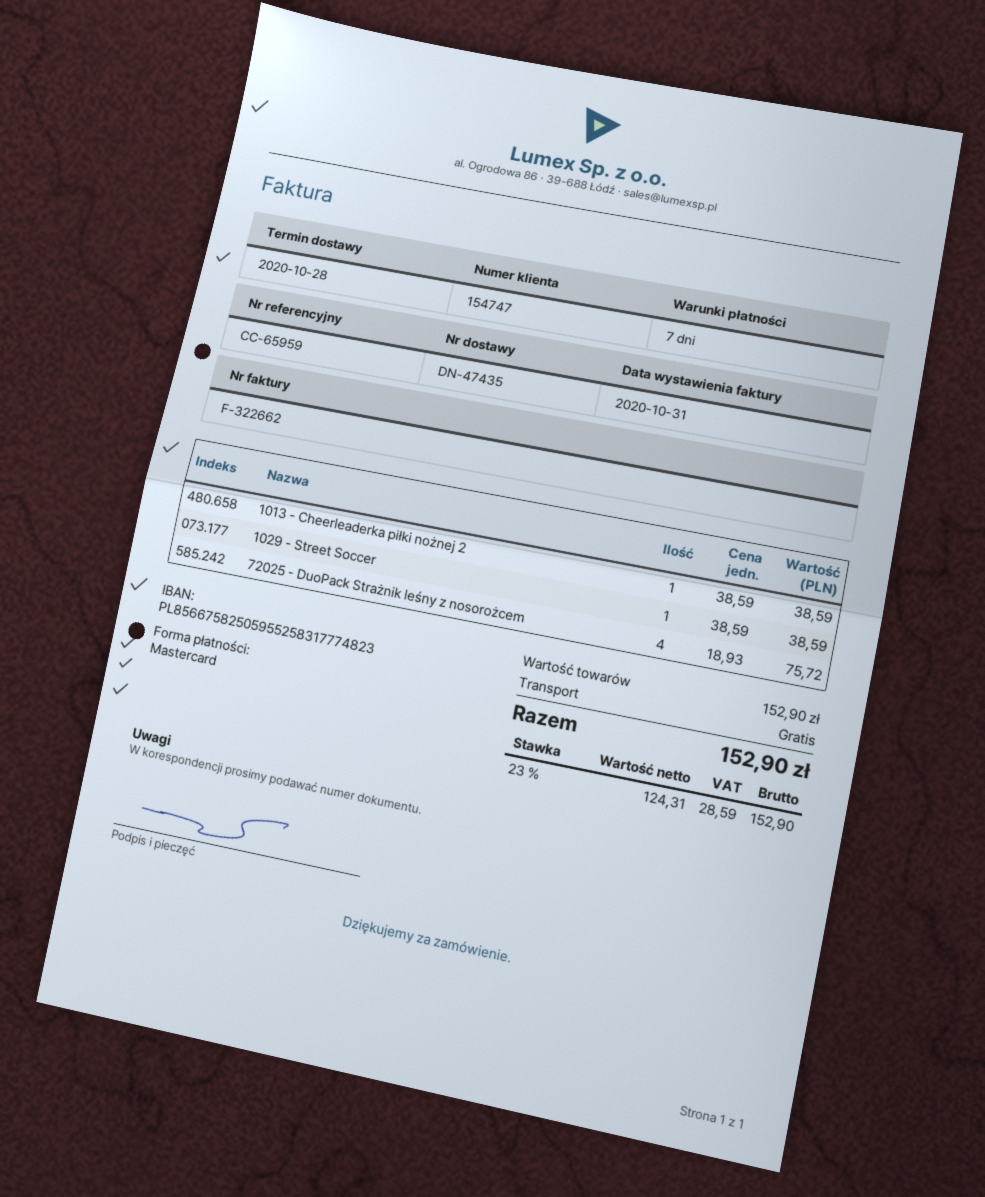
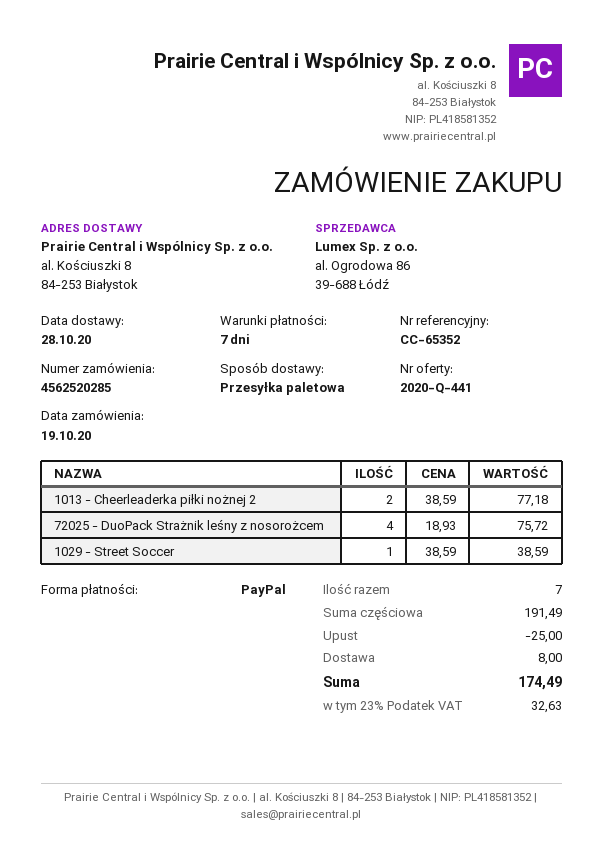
reference: CC-65959 -> CC-65352
payment method: Mastercard -> PayPal
1013 - Cheerleaderka piłki nożnej 2: 1 x 38.59 = 38.59 -> 2 x 38.59 = 77.18
subtotal: 152.90 -> 191.49
discount: none -> 25.00
shipping: 0.00 -> 8.00
tax: 23% = 28.59 -> 23% = 32.63
total: 152.90 -> 174.49

